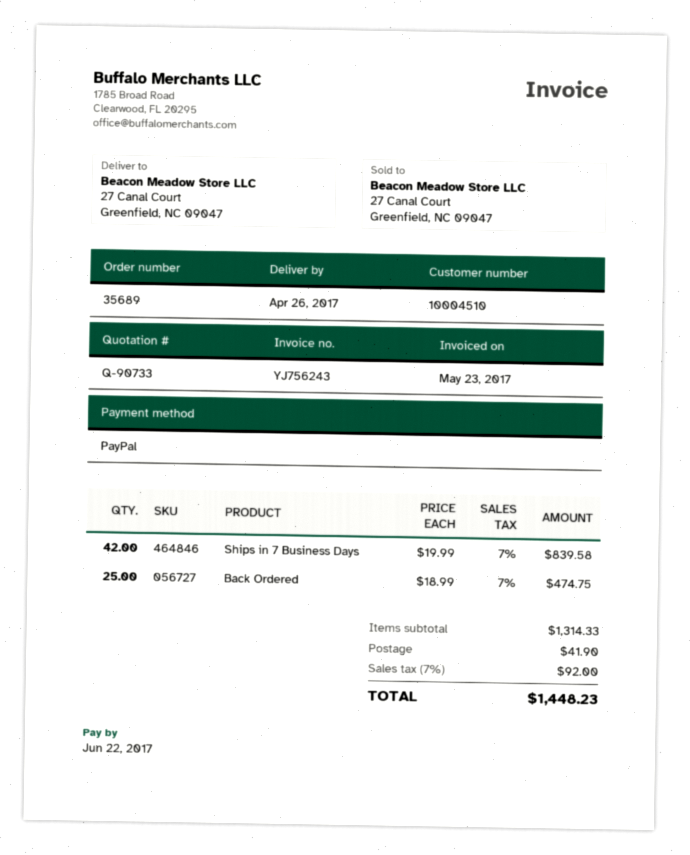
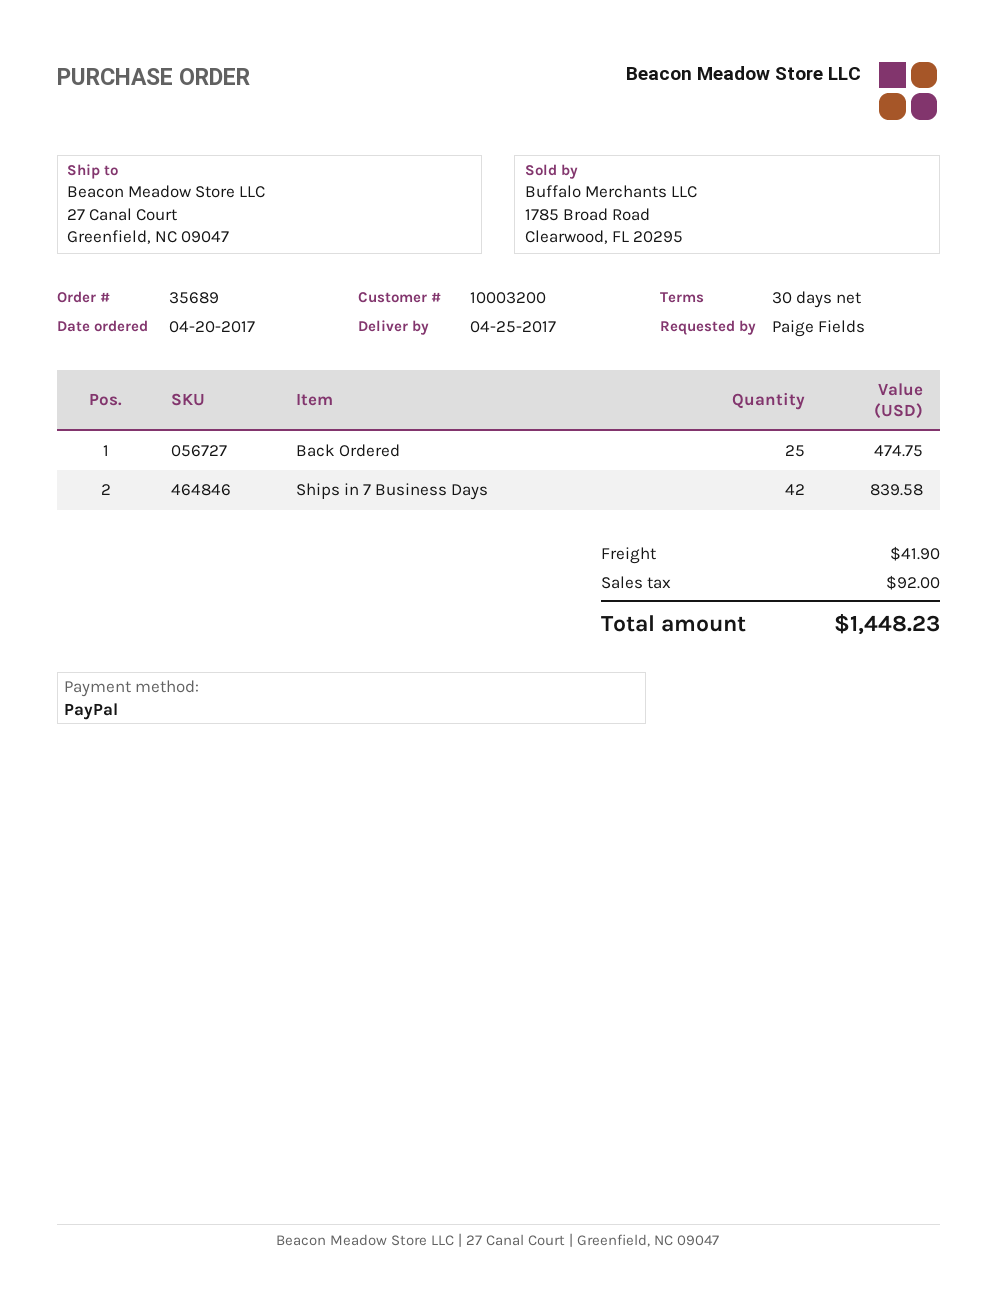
delivery date: 2017-04-26 -> 2017-04-25
customer number: 10004510 -> 10003200

